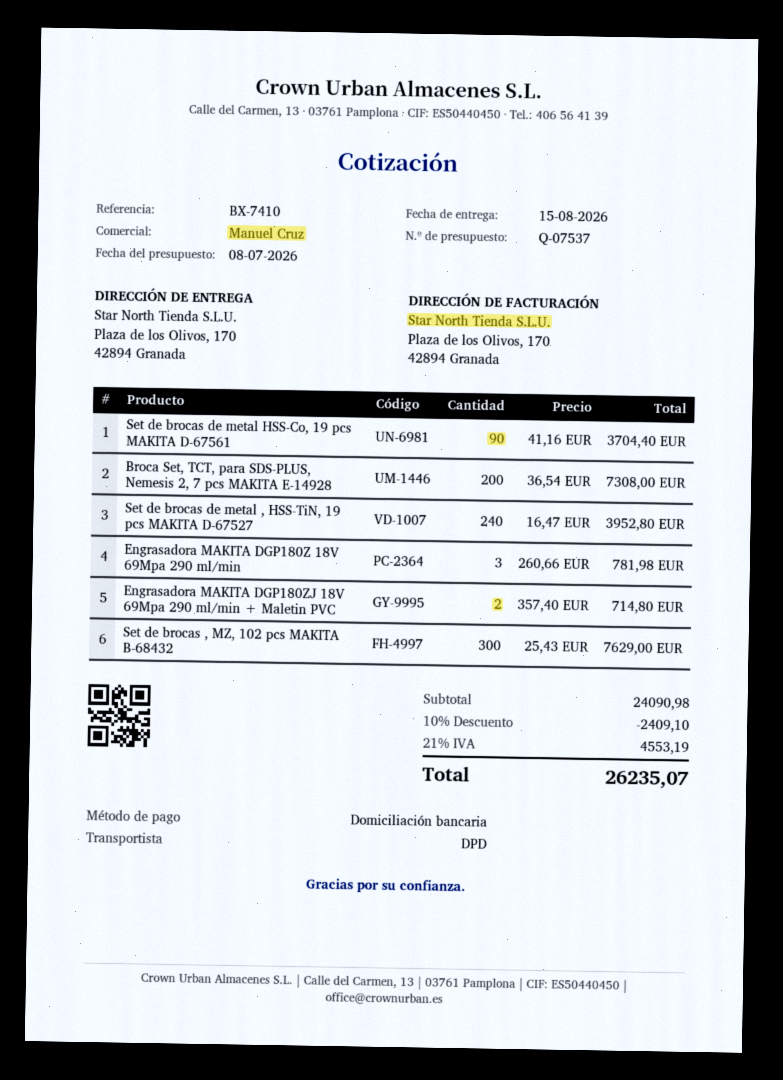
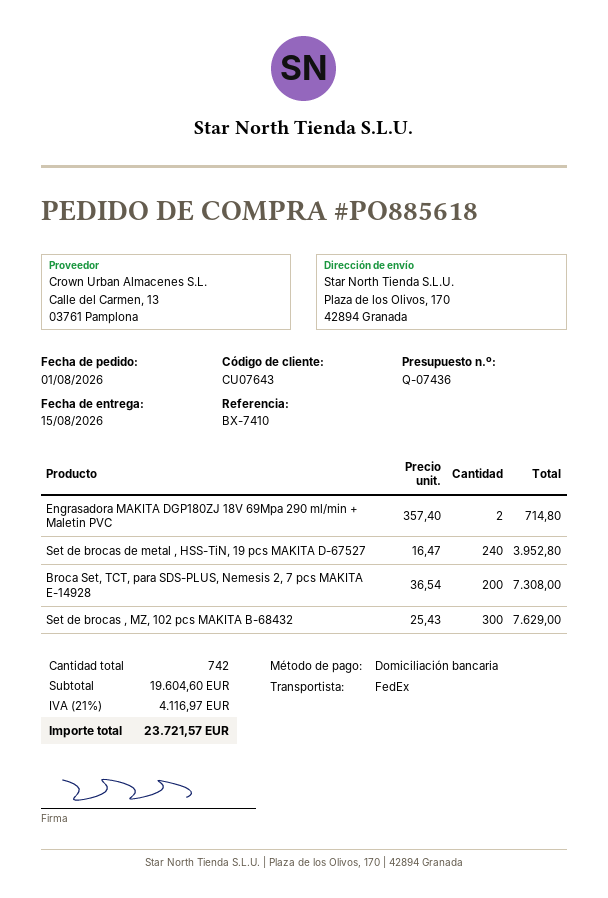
quote number: Q-07537 -> Q-07436
shipping method: DPD -> FedEx
Set de brocas de metal HSS-Co, 19 pcs MAKITA D-67561: 90 x 41.16 = 3704.40 -> none
Engrasadora MAKITA DGP180Z 18V 69Mpa 290 ml/min: 3 x 260.66 = 781.98 -> none
subtotal: 24090.98 -> 19604.60
discount: 10% = 2409.10 -> none
tax: 21% = 4553.19 -> 21% = 4116.97
total: 26235.07 -> 23721.57

